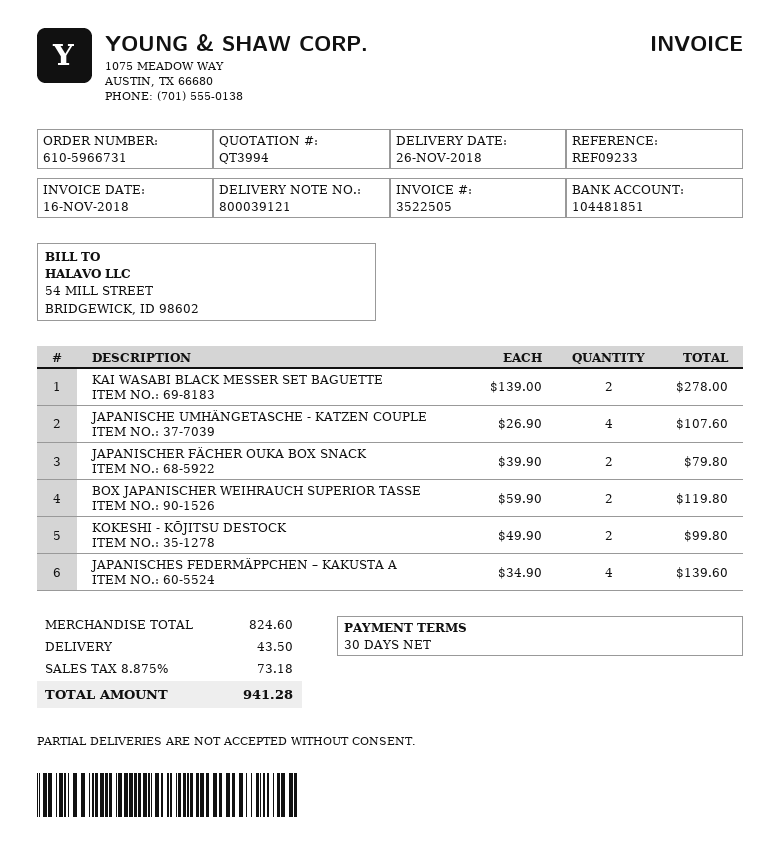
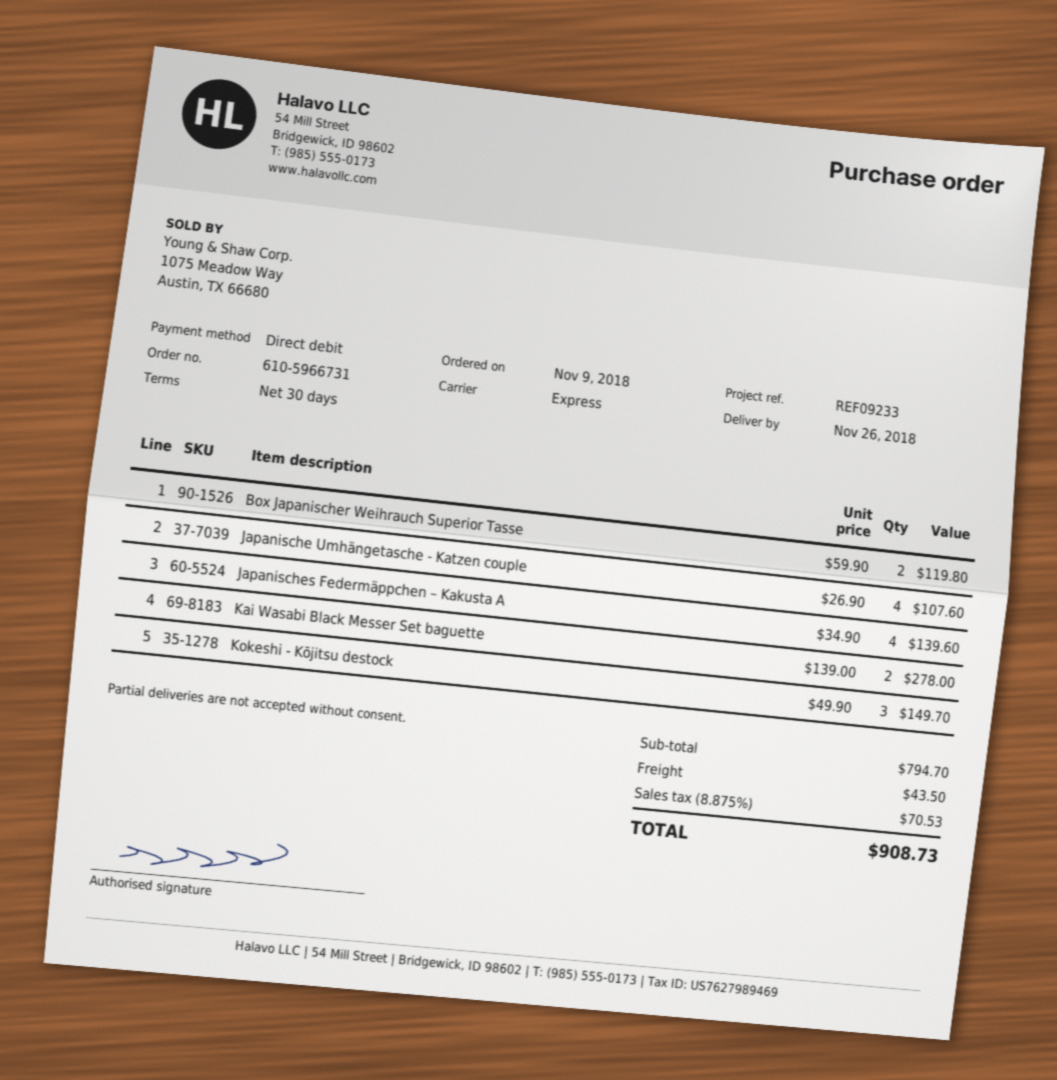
JAPANISCHER FÄCHER OUKA BOX SNACK: 2 x 39.90 = 79.80 -> none
KOKESHI - KŌJITSU DESTOCK: 2 x 49.90 = 99.80 -> 3 x 49.90 = 149.70
subtotal: 824.60 -> 794.70
tax: 8.875% = 73.18 -> 8.875% = 70.53
total: 941.28 -> 908.73

